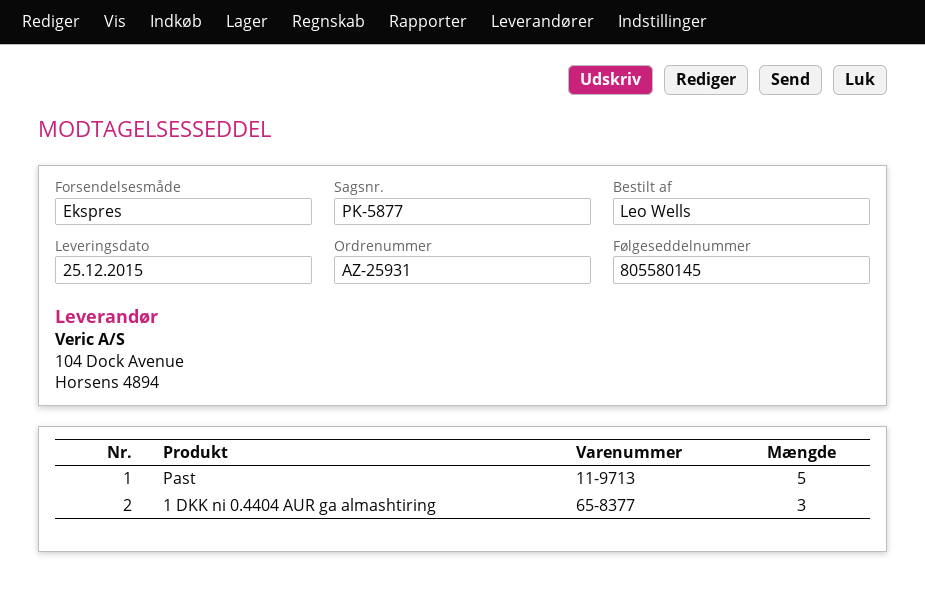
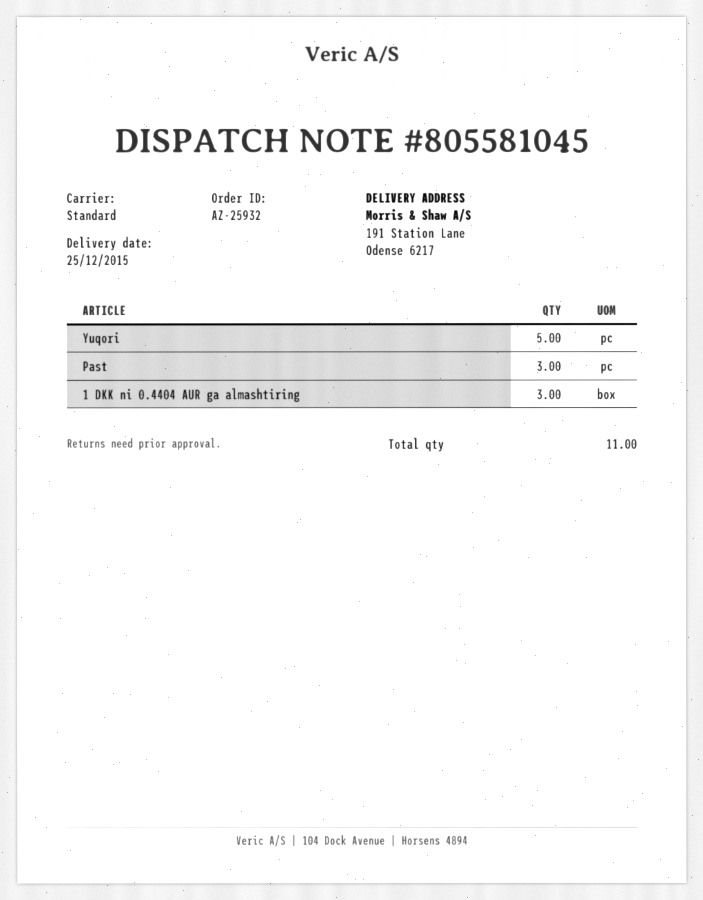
order number: AZ-25931 -> AZ-25932
delivery note number: 805580145 -> 805581045
shipping method: express -> standard
Past: 5 -> 3
Yuqori: none -> 5

